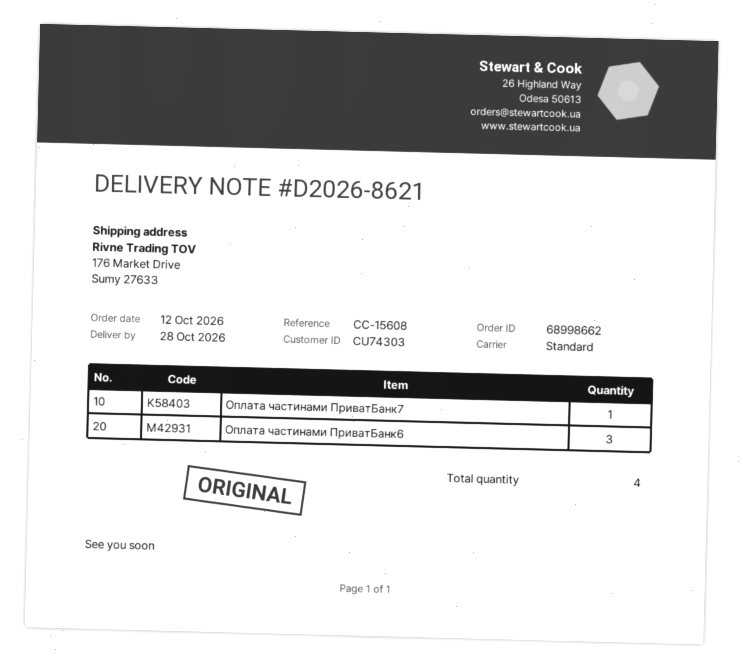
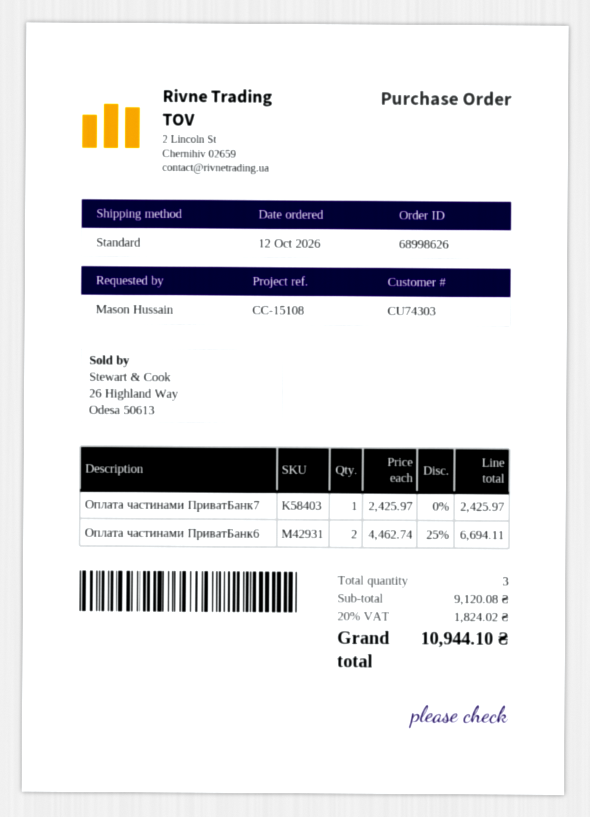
order number: 68998662 -> 68998626
reference: CC-15608 -> CC-15108
Оплата частинами ПриватБанк6: 3 -> 2
total quantity: 4 -> 3

